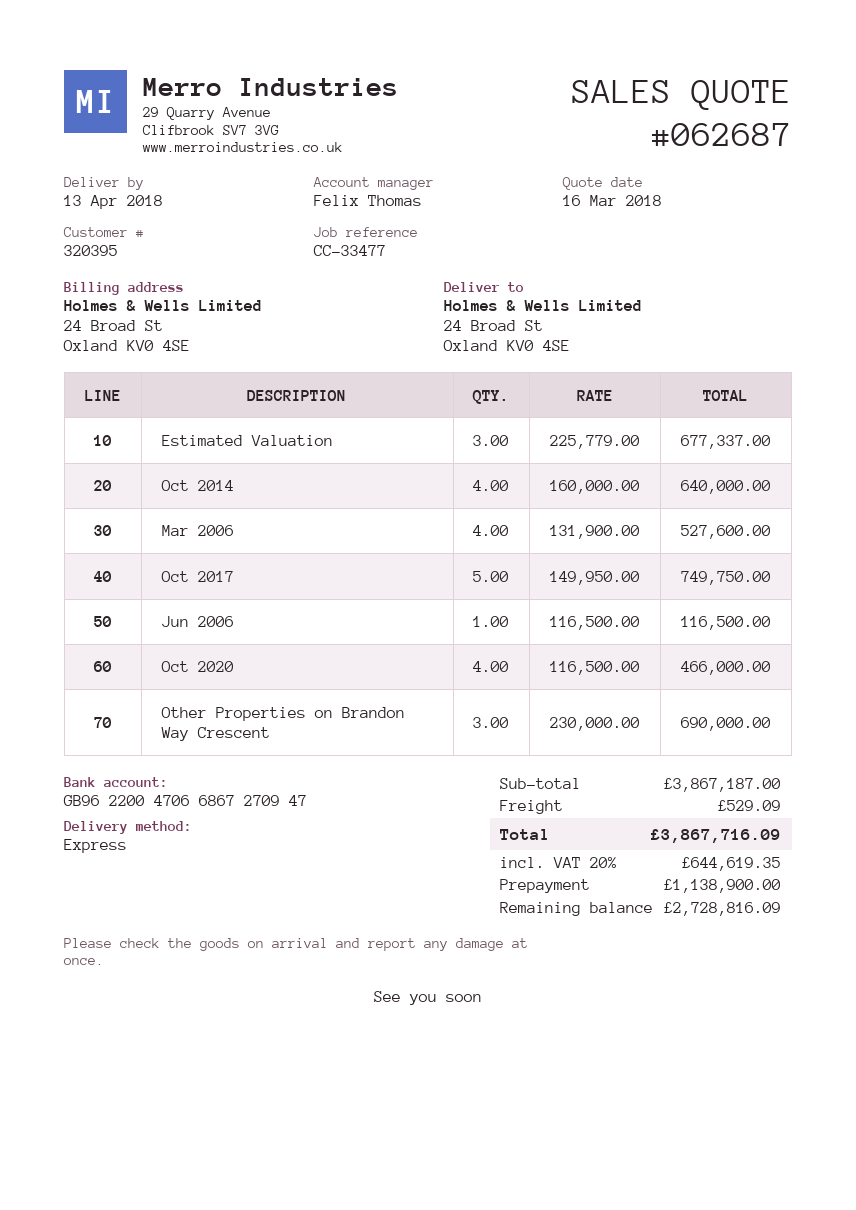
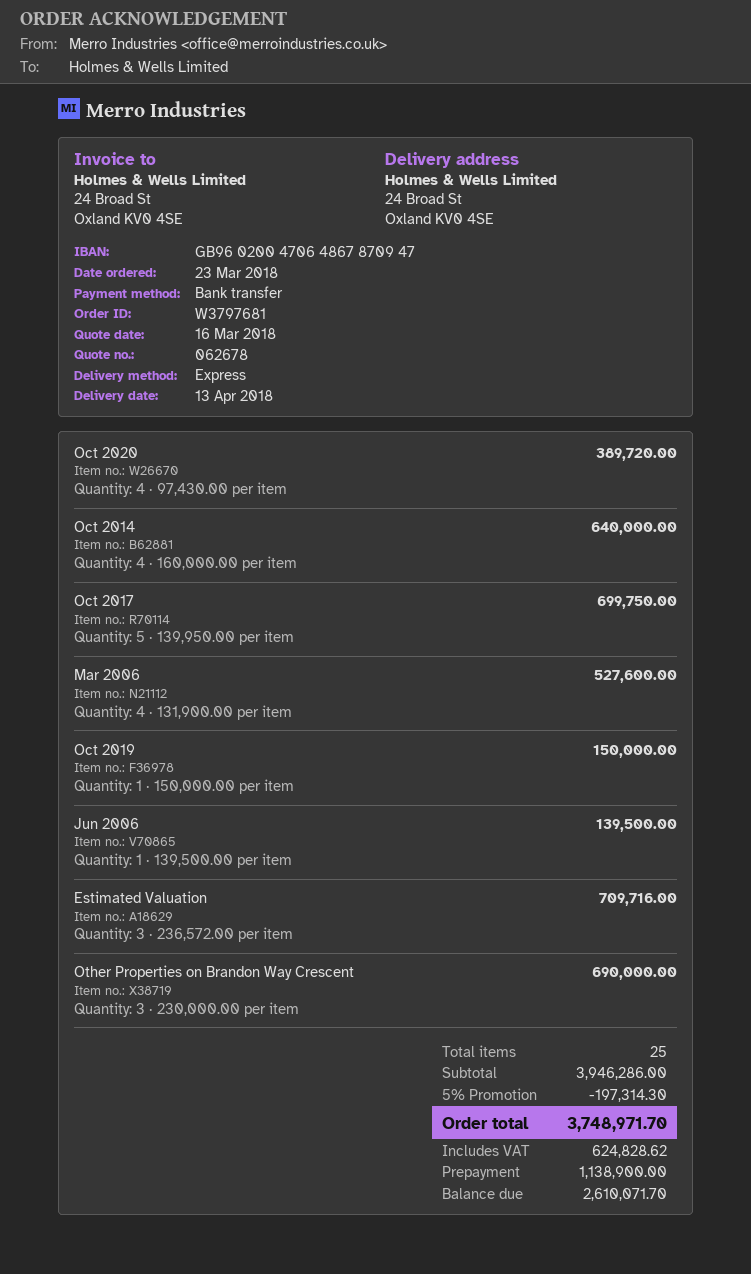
quote number: 062687 -> 062678
bank account: GB96220047066867270947 -> GB96020047064867870947
Estimated Valuation: 3 x 225779.00 = 677337.00 -> 3 x 236572.00 = 709716.00
Oct 2017: 5 x 149950.00 = 749750.00 -> 5 x 139950.00 = 699750.00
Jun 2006: 1 x 116500.00 = 116500.00 -> 1 x 139500.00 = 139500.00
Oct 2020: 4 x 116500.00 = 466000.00 -> 4 x 97430.00 = 389720.00
Oct 2019: none -> 1 x 150000.00 = 150000.00
subtotal: 3867187.00 -> 3946286.00
discount: none -> 5% = 197314.30
shipping: 529.09 -> none
tax: 644619.35 -> 624828.62
total: 3867716.09 -> 3748971.70
balance: 2728816.09 -> 2610071.70

